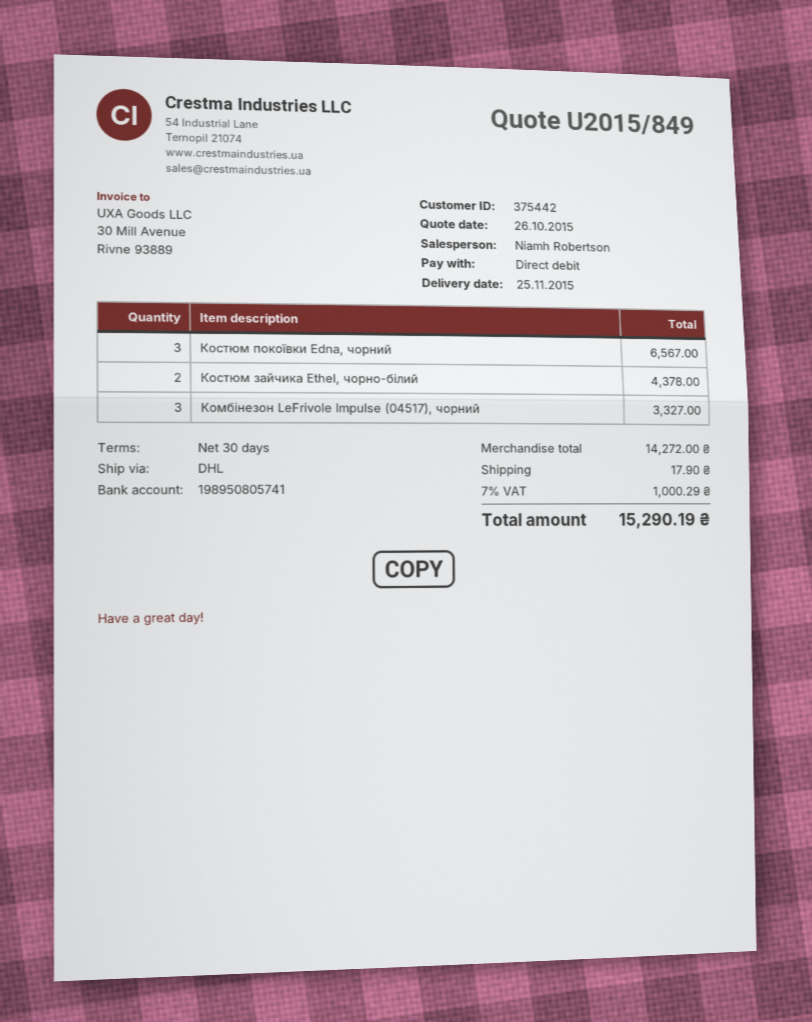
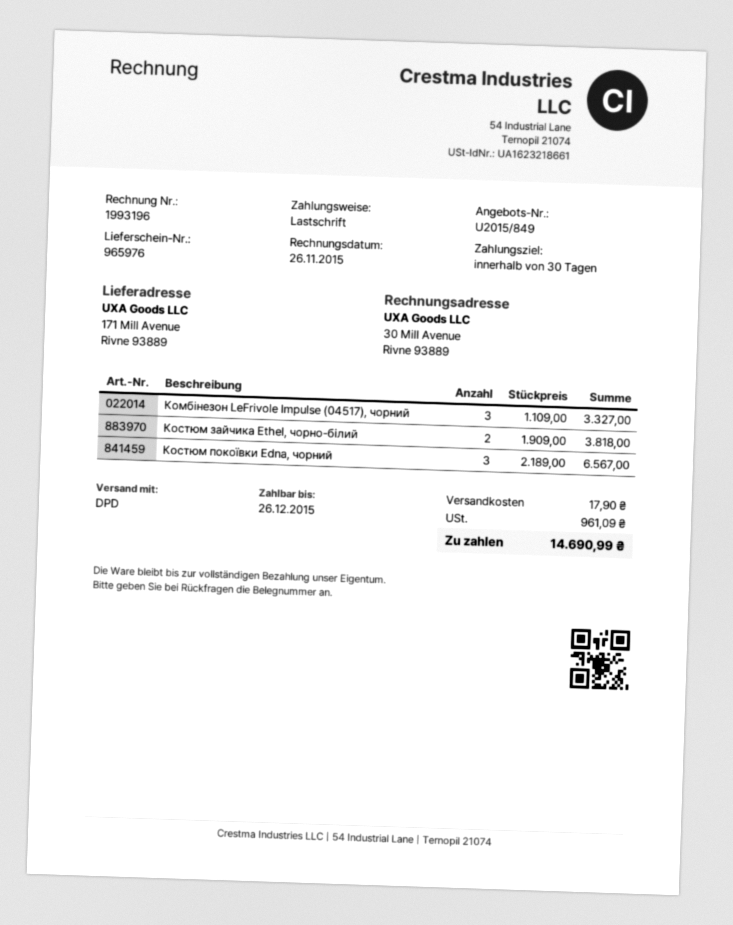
shipping method: DHL -> DPD
Костюм зайчика Ethel, чорно-білий: 2 for 4378.00 -> 2 for 3818.00
tax: 1000.29 -> 961.09
total: 15290.19 -> 14690.99

